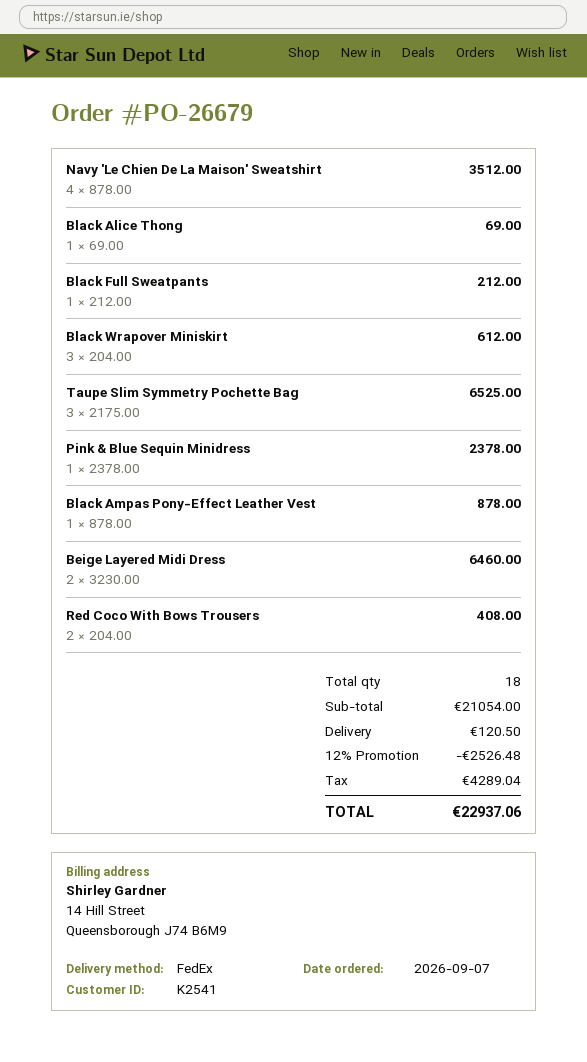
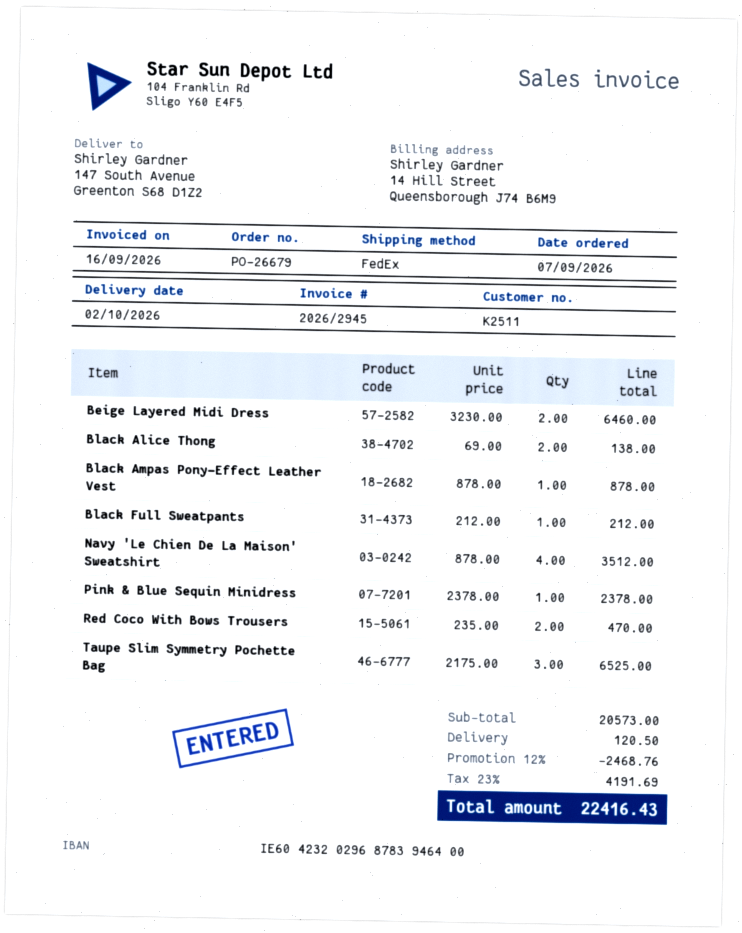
customer number: K2541 -> K2511
Black Alice Thong: 1 x 69.00 = 69.00 -> 2 x 69.00 = 138.00
Black Wrapover Miniskirt: 3 x 204.00 = 612.00 -> none
Red Coco With Bows Trousers: 2 x 204.00 = 408.00 -> 2 x 235.00 = 470.00
subtotal: 21054.00 -> 20573.00
discount: 12% = 2526.48 -> 12% = 2468.76
tax: 4289.04 -> 4191.69
total: 22937.06 -> 22416.43

